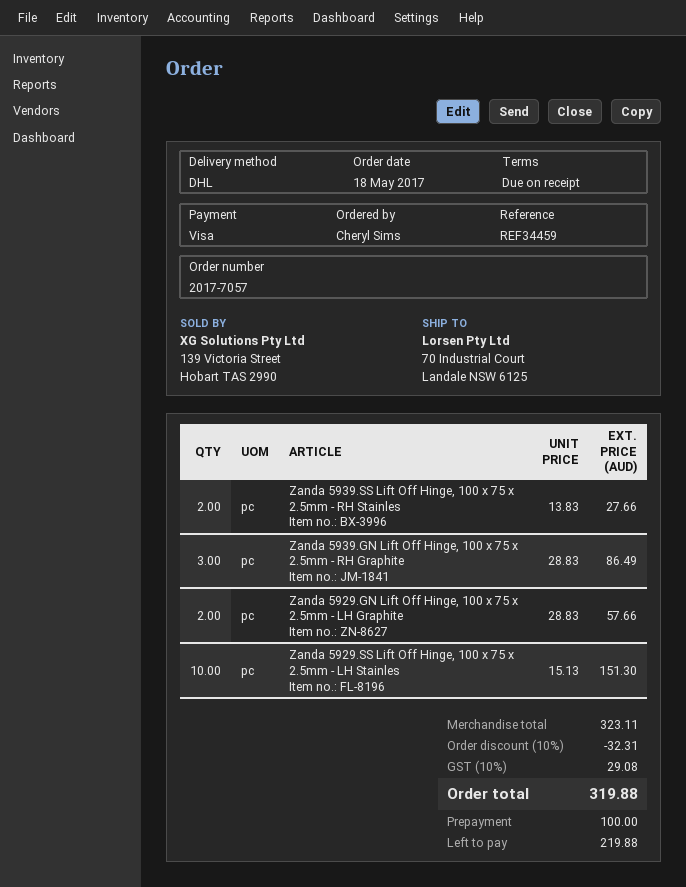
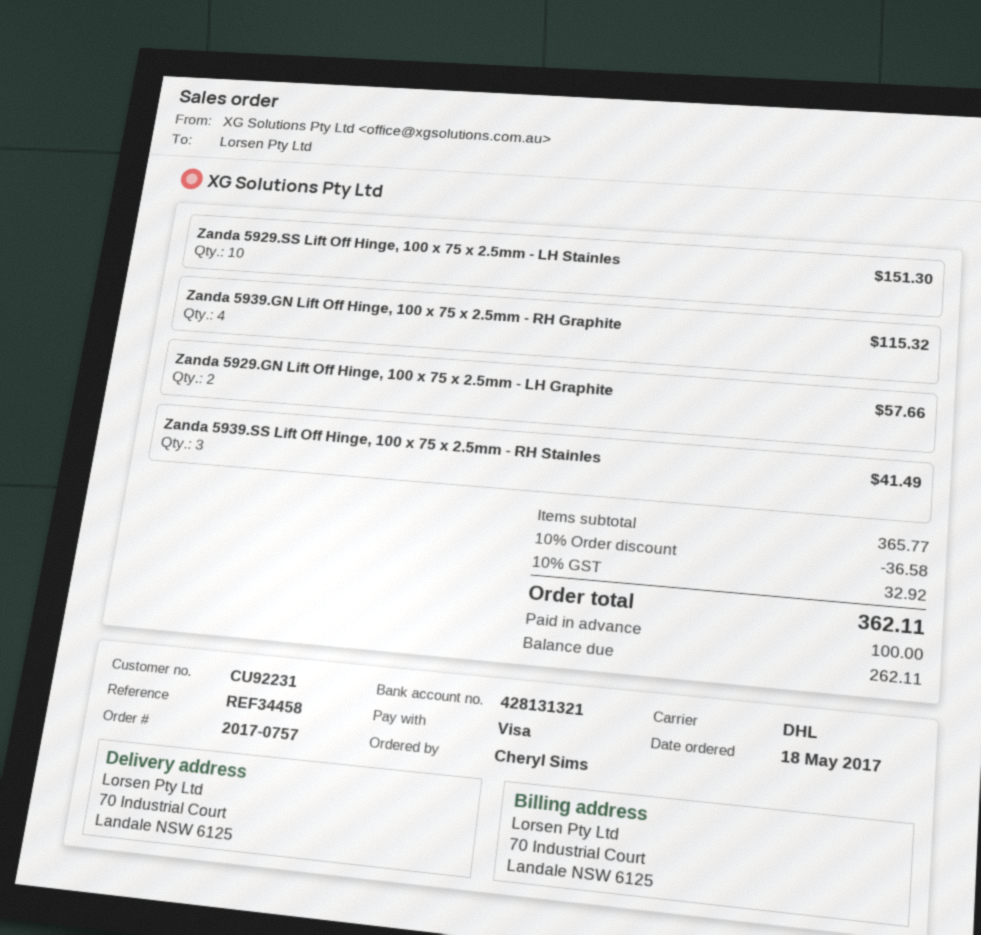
order number: 2017-7057 -> 2017-0757
reference: REF34459 -> REF34458
Zanda 5939.SS Lift Off Hinge, 100 x 75 x 2.5mm - RH Stainles: 2 for 27.66 -> 3 for 41.49
Zanda 5939.GN Lift Off Hinge, 100 x 75 x 2.5mm - RH Graphite: 3 for 86.49 -> 4 for 115.32
subtotal: 323.11 -> 365.77
discount: 10% = 32.31 -> 10% = 36.58
tax: 10% = 29.08 -> 10% = 32.92
total: 319.88 -> 362.11
balance: 219.88 -> 262.11

